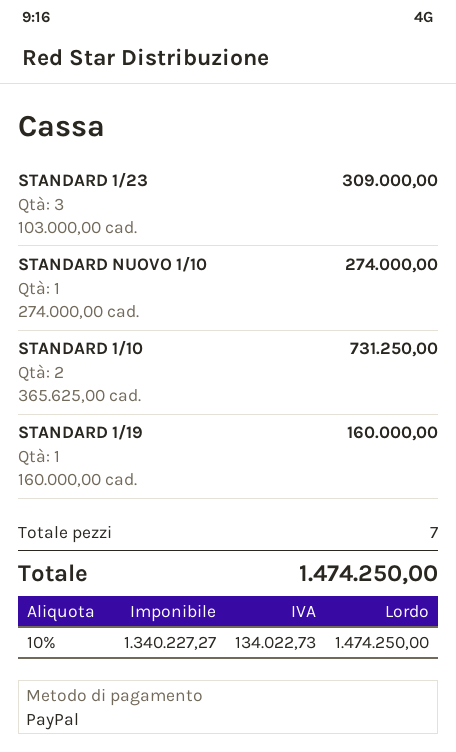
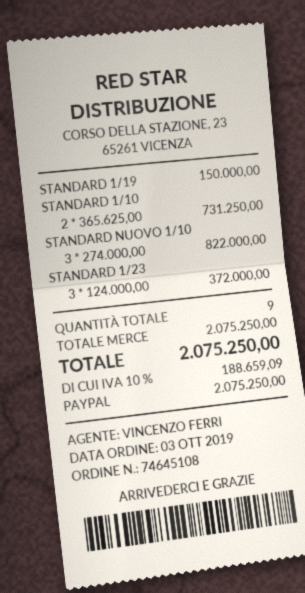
STANDARD 1/23: 3 x 103000.00 = 309000.00 -> 3 x 124000.00 = 372000.00
STANDARD NUOVO 1/10: 1 x 274000.00 = 274000.00 -> 3 x 274000.00 = 822000.00
STANDARD 1/19: 1 x 160000.00 = 160000.00 -> 1 x 150000.00 = 150000.00
total quantity: 7 -> 9
tax: 10% = 134022.73 -> 10% = 188659.09
total: 1474250.00 -> 2075250.00

